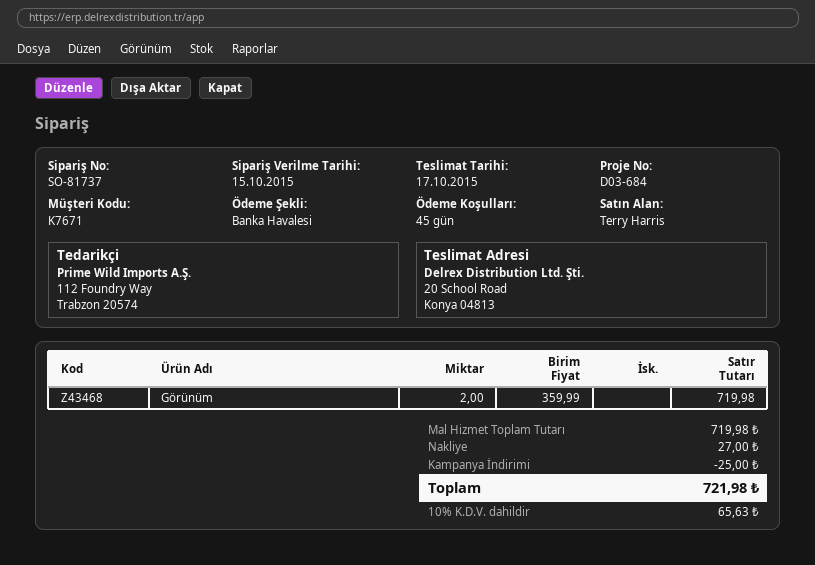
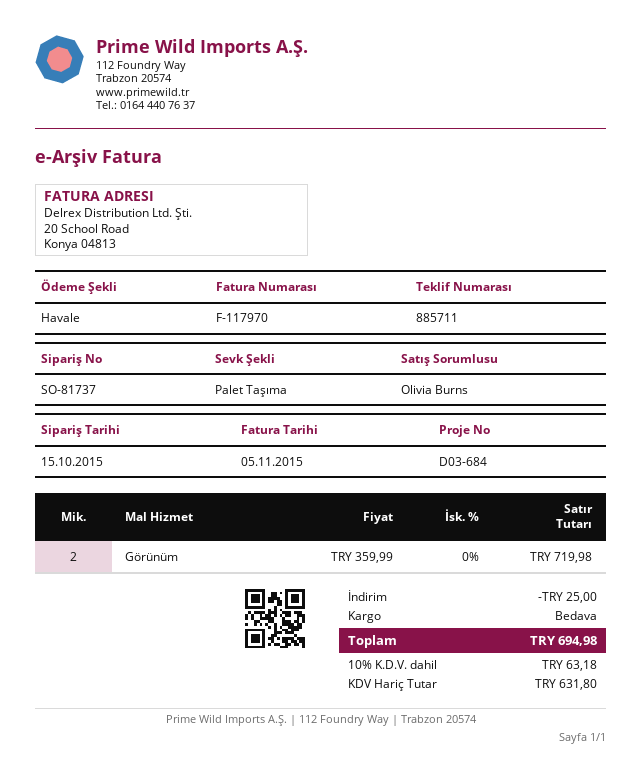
shipping: 27.00 -> 0.00
tax: 10% = 65.63 -> 10% = 63.18
total: 721.98 -> 694.98

